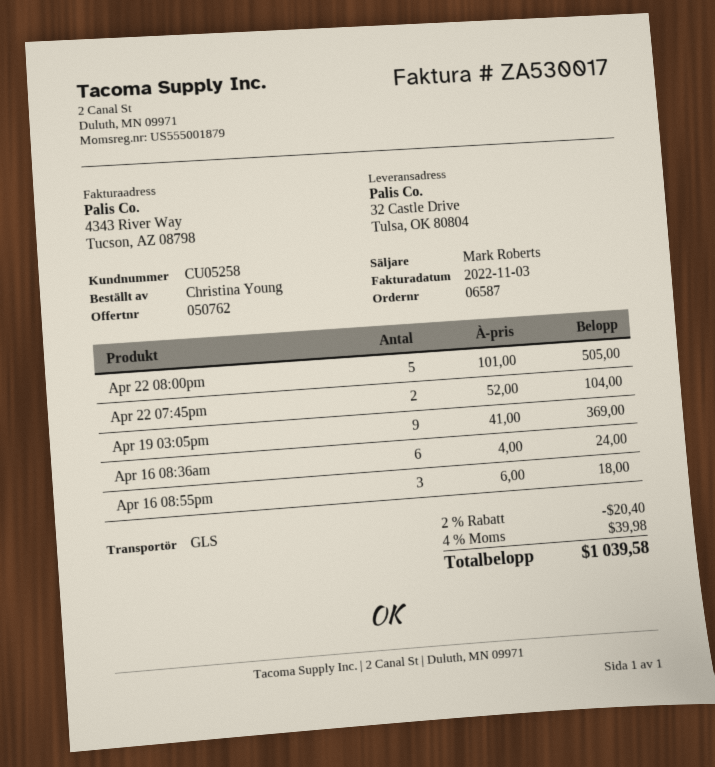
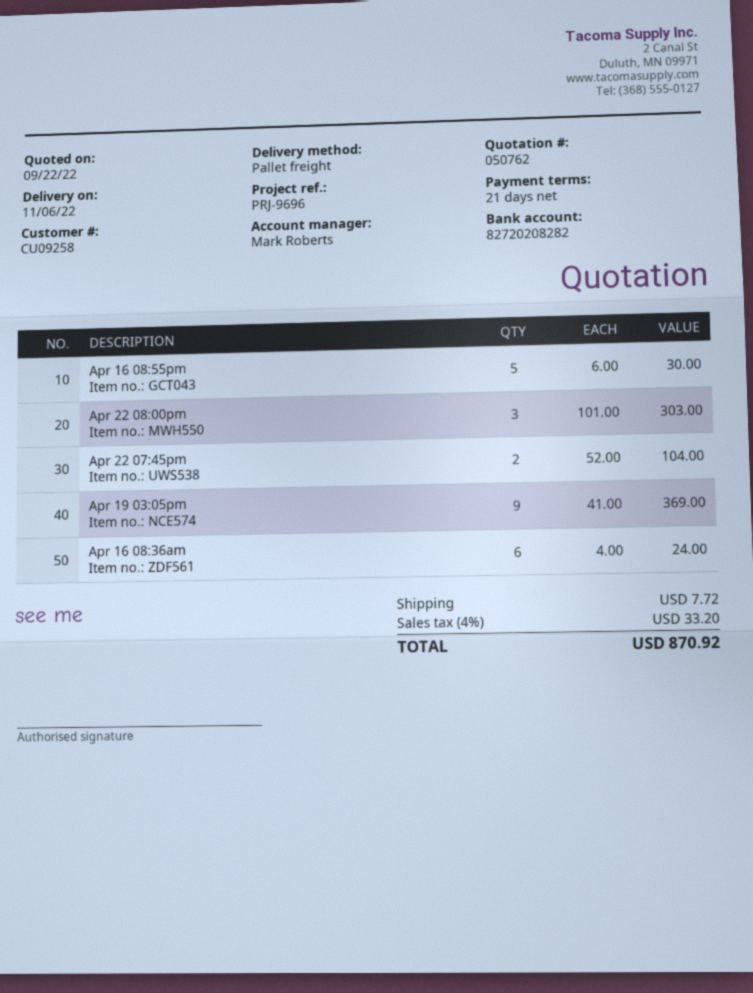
customer number: CU05258 -> CU09258
shipping method: GLS -> pallet freight
Apr 22 08:00pm: 5 x 101.00 = 505.00 -> 3 x 101.00 = 303.00
Apr 16 08:55pm: 3 x 6.00 = 18.00 -> 5 x 6.00 = 30.00
discount: 2% = 20.40 -> none
shipping: none -> 7.72
tax: 4% = 39.98 -> 4% = 33.20
total: 1039.58 -> 870.92

